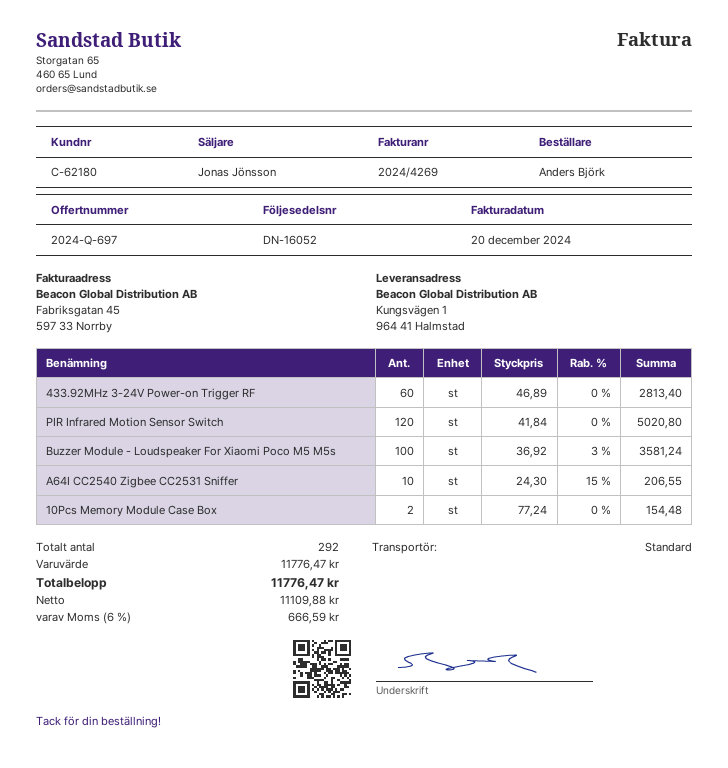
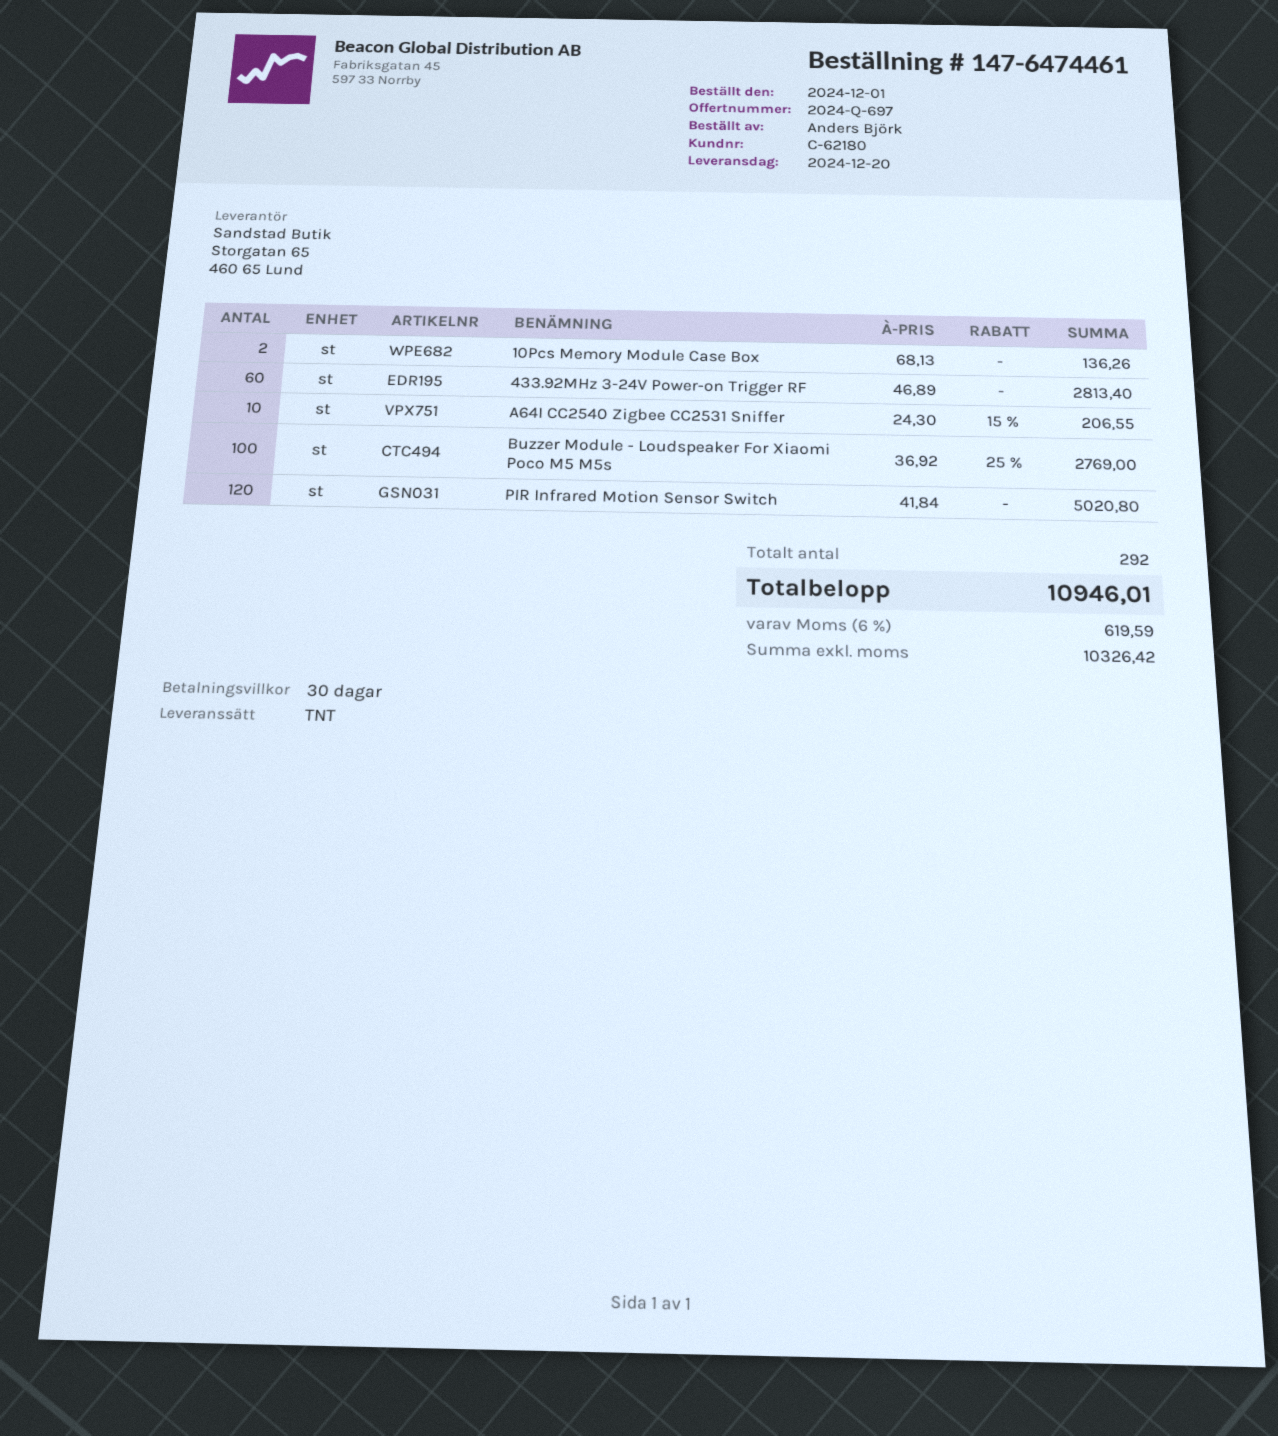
shipping method: standard -> TNT
Buzzer Module - Loudspeaker For Xiaomi Poco M5 M5s: 100 x 36.92 - 3% = 3581.24 -> 100 x 36.92 - 25% = 2769.00
10Pcs Memory Module Case Box: 2 x 77.24 = 154.48 -> 2 x 68.13 = 136.26
net: 11109.88 -> 10326.42
tax: 6% = 666.59 -> 6% = 619.59
total: 11776.47 -> 10946.01

